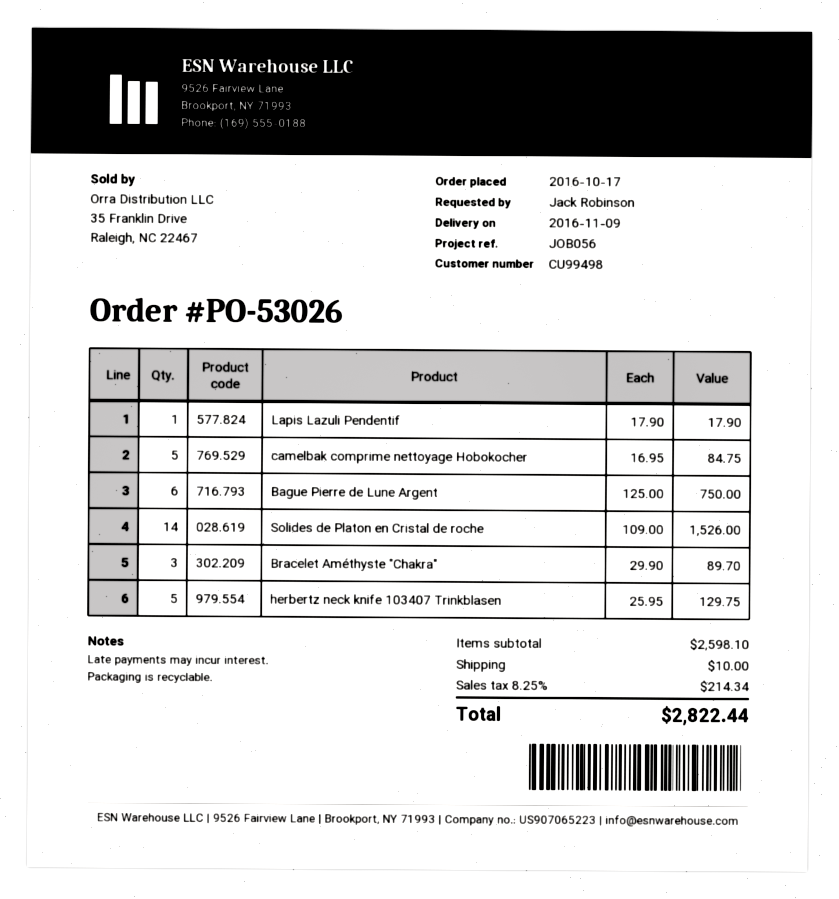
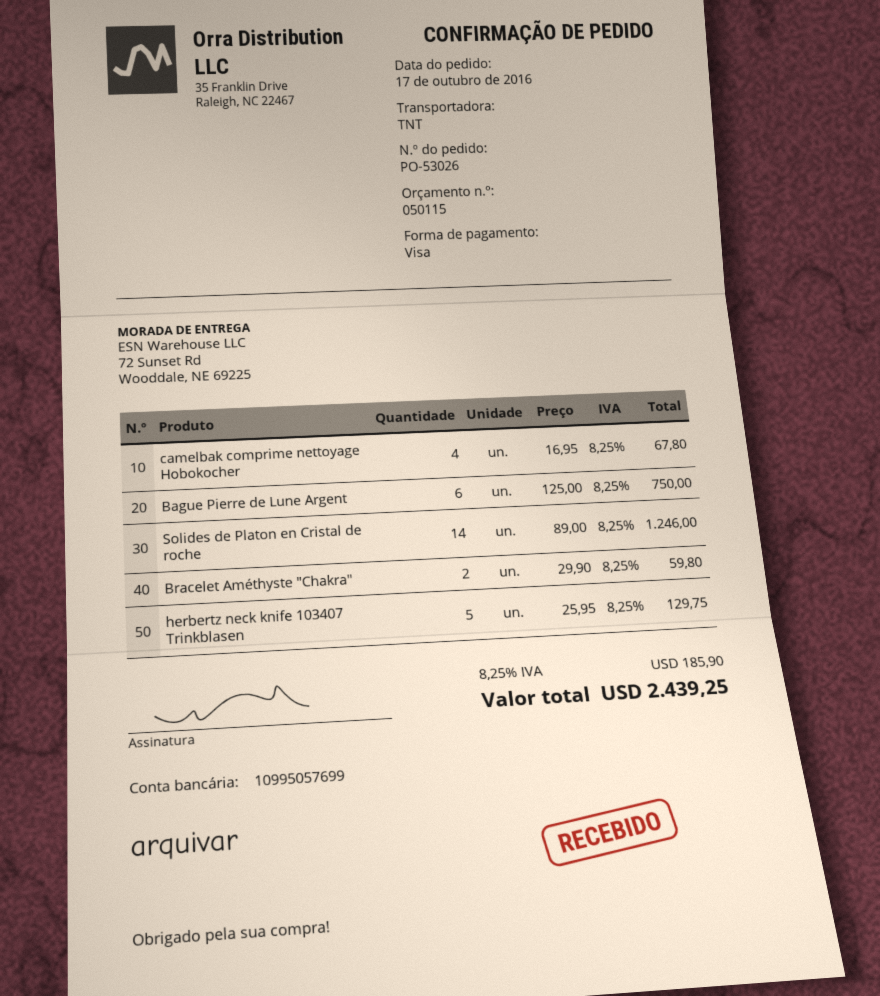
Lapis Lazuli Pendentif: 1 x 17.90 = 17.90 -> none
camelbak comprime nettoyage Hobokocher: 5 x 16.95 = 84.75 -> 4 x 16.95 = 67.80
Solides de Platon en Cristal de roche: 14 x 109.00 = 1526.00 -> 14 x 89.00 = 1246.00
Bracelet Améthyste "Chakra": 3 x 29.90 = 89.70 -> 2 x 29.90 = 59.80
shipping: 10.00 -> none
tax: 8.25% = 214.34 -> 8.25% = 185.90
total: 2822.44 -> 2439.25

